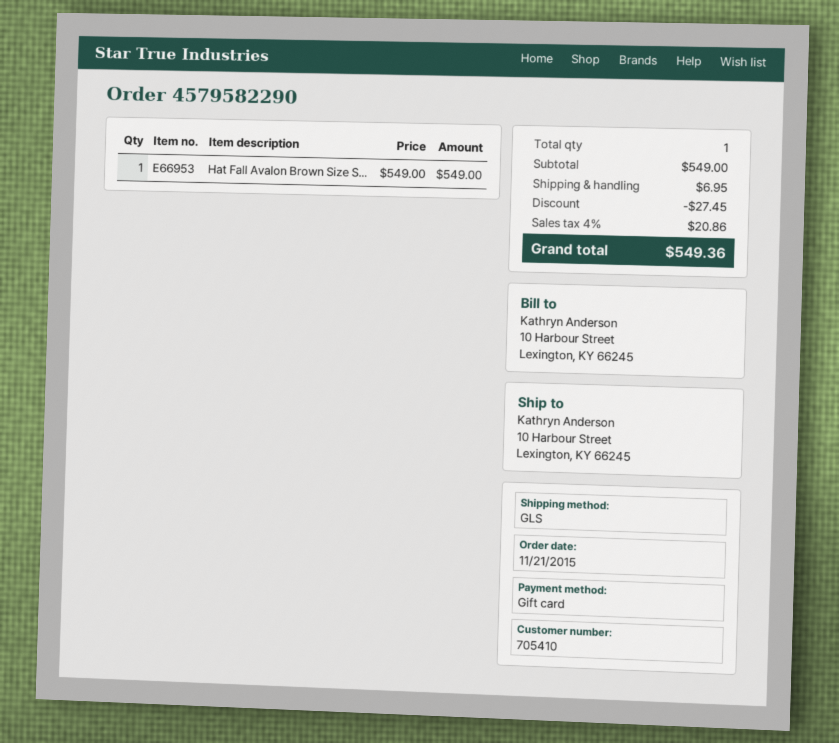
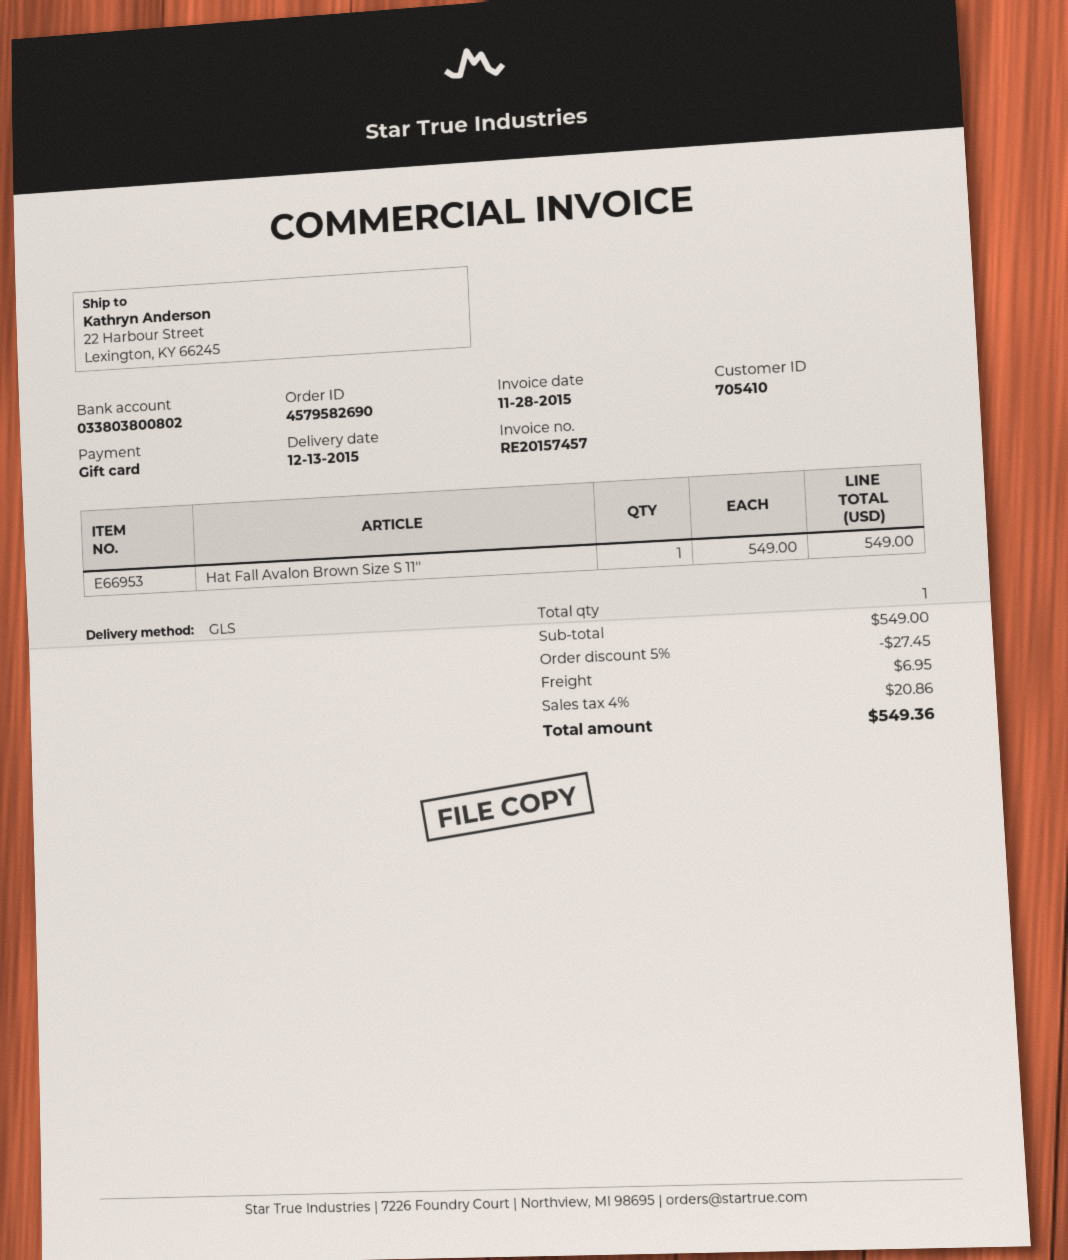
order number: 4579582290 -> 4579582690
ship to: 10 Harbour Street, Lexington, KY 66245 -> 22 Harbour Street, Lexington, KY 66245

